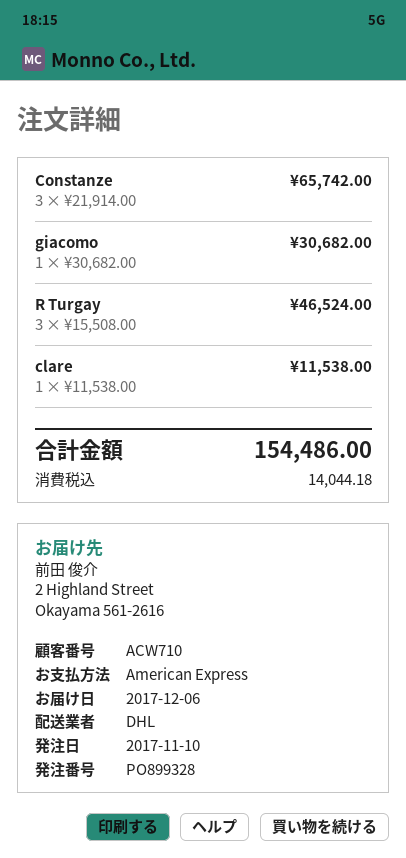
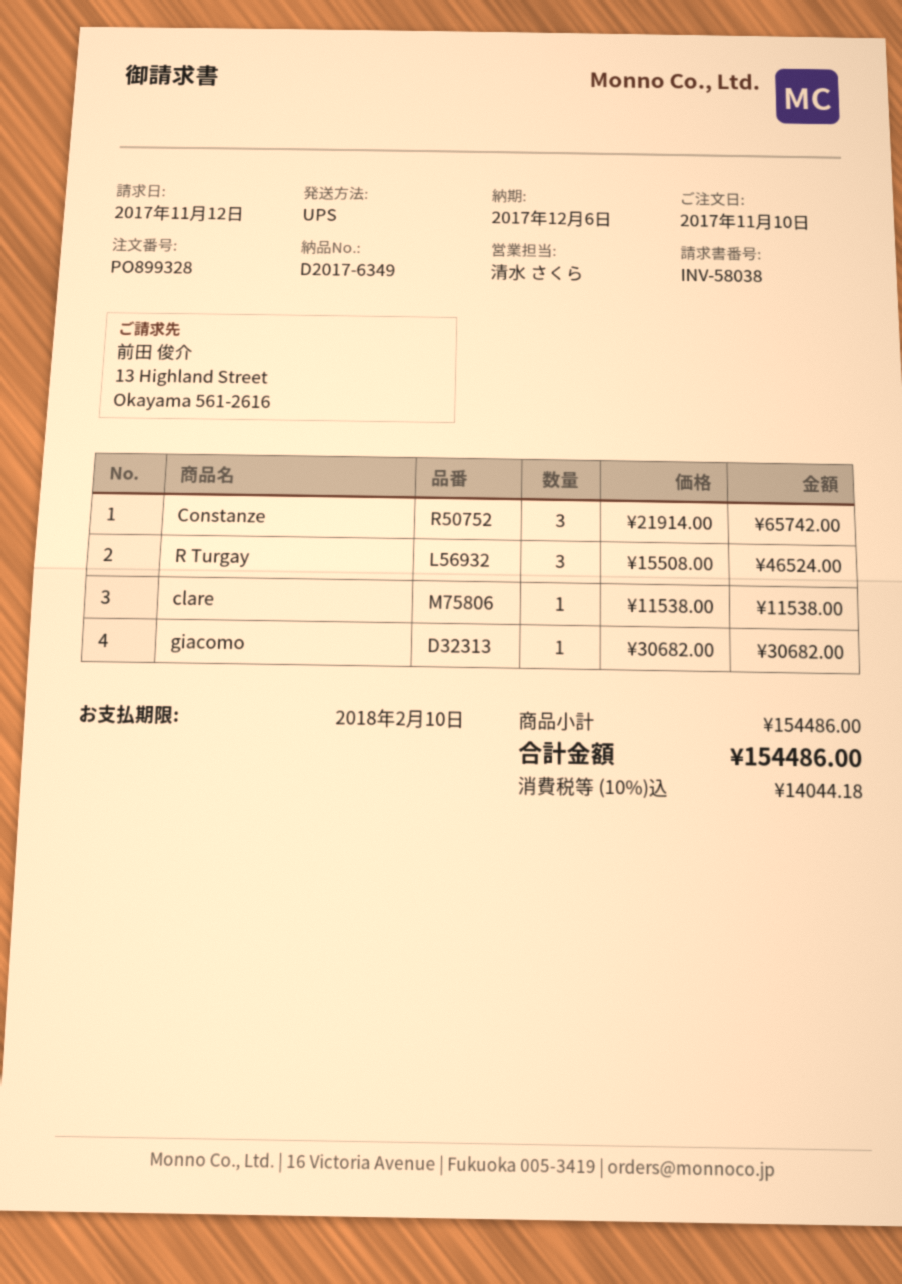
shipping method: DHL -> UPS

